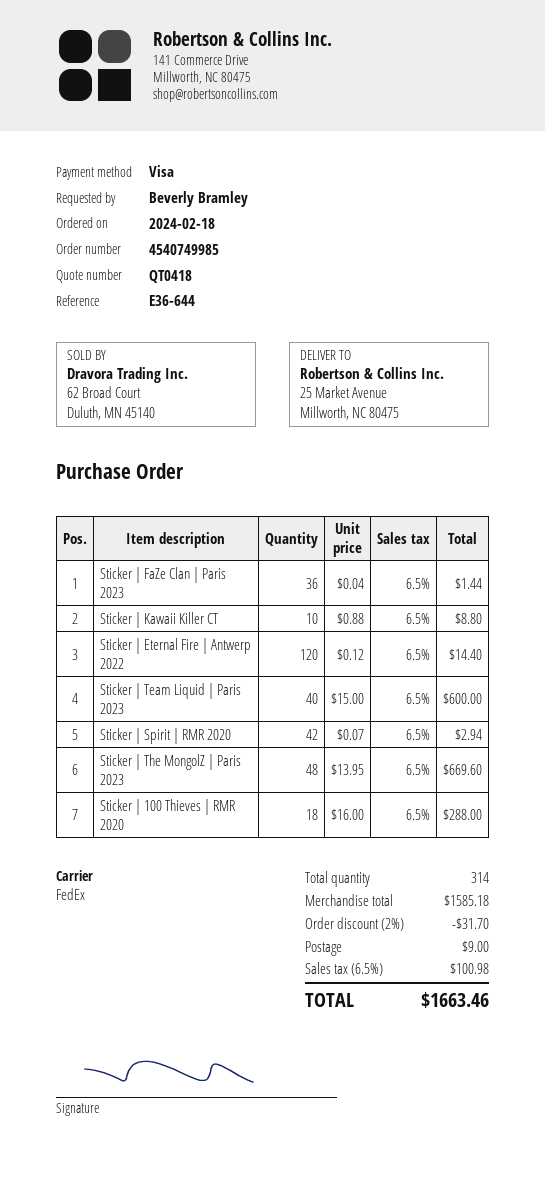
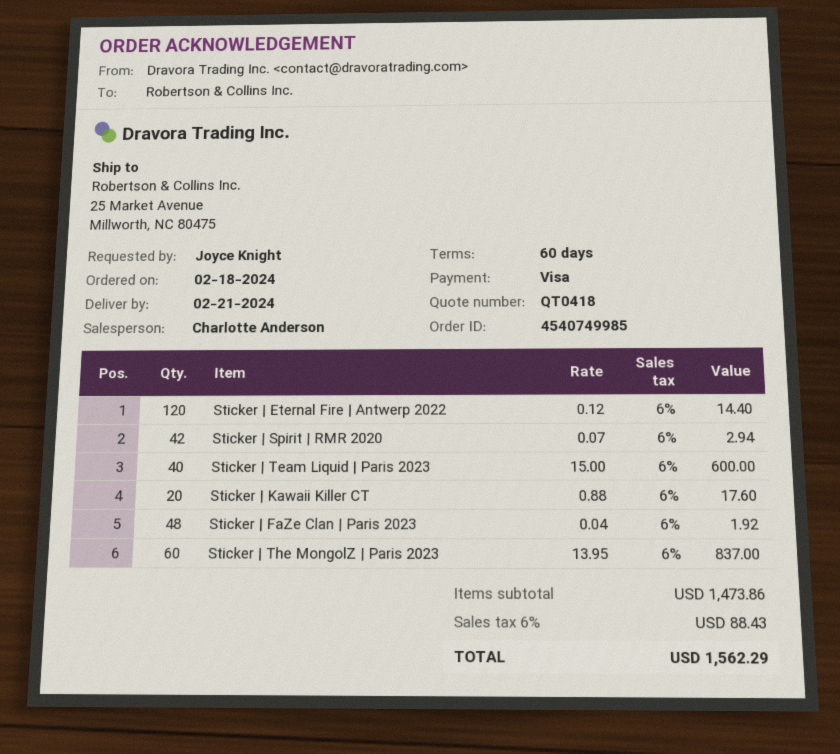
ordered by: Beverly Bramley -> Joyce Knight
Sticker | FaZe Clan | Paris 2023: 36 x 0.04 = 1.44 -> 48 x 0.04 = 1.92
Sticker | Kawaii Killer CT: 10 x 0.88 = 8.80 -> 20 x 0.88 = 17.60
Sticker | The MongolZ | Paris 2023: 48 x 13.95 = 669.60 -> 60 x 13.95 = 837.00
Sticker | 100 Thieves | RMR 2020: 18 x 16.00 = 288.00 -> none
subtotal: 1585.18 -> 1473.86
discount: 2% = 31.70 -> none
shipping: 9.00 -> none
tax: 6.5% = 100.98 -> 6% = 88.43
total: 1663.46 -> 1562.29

